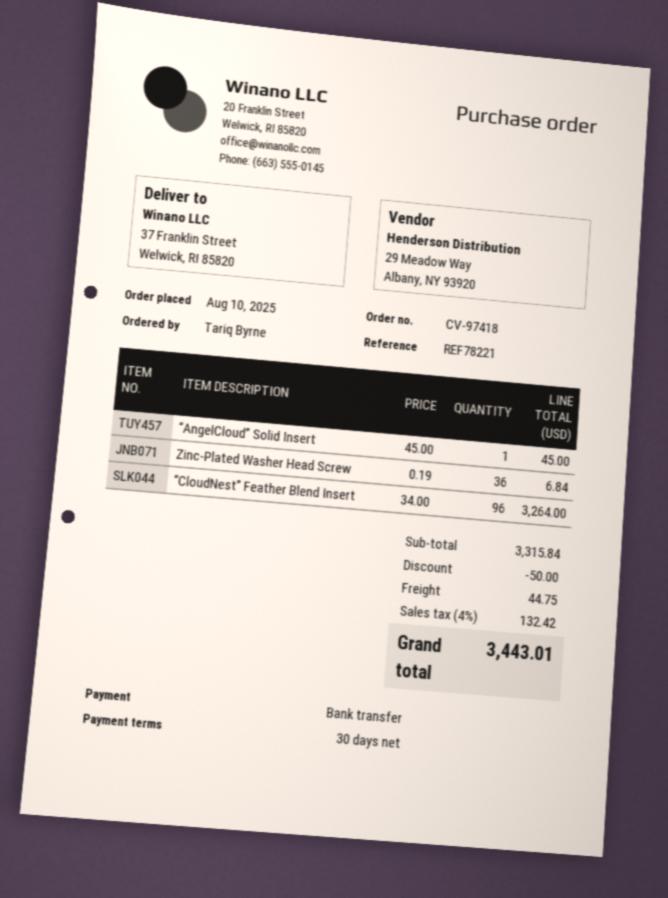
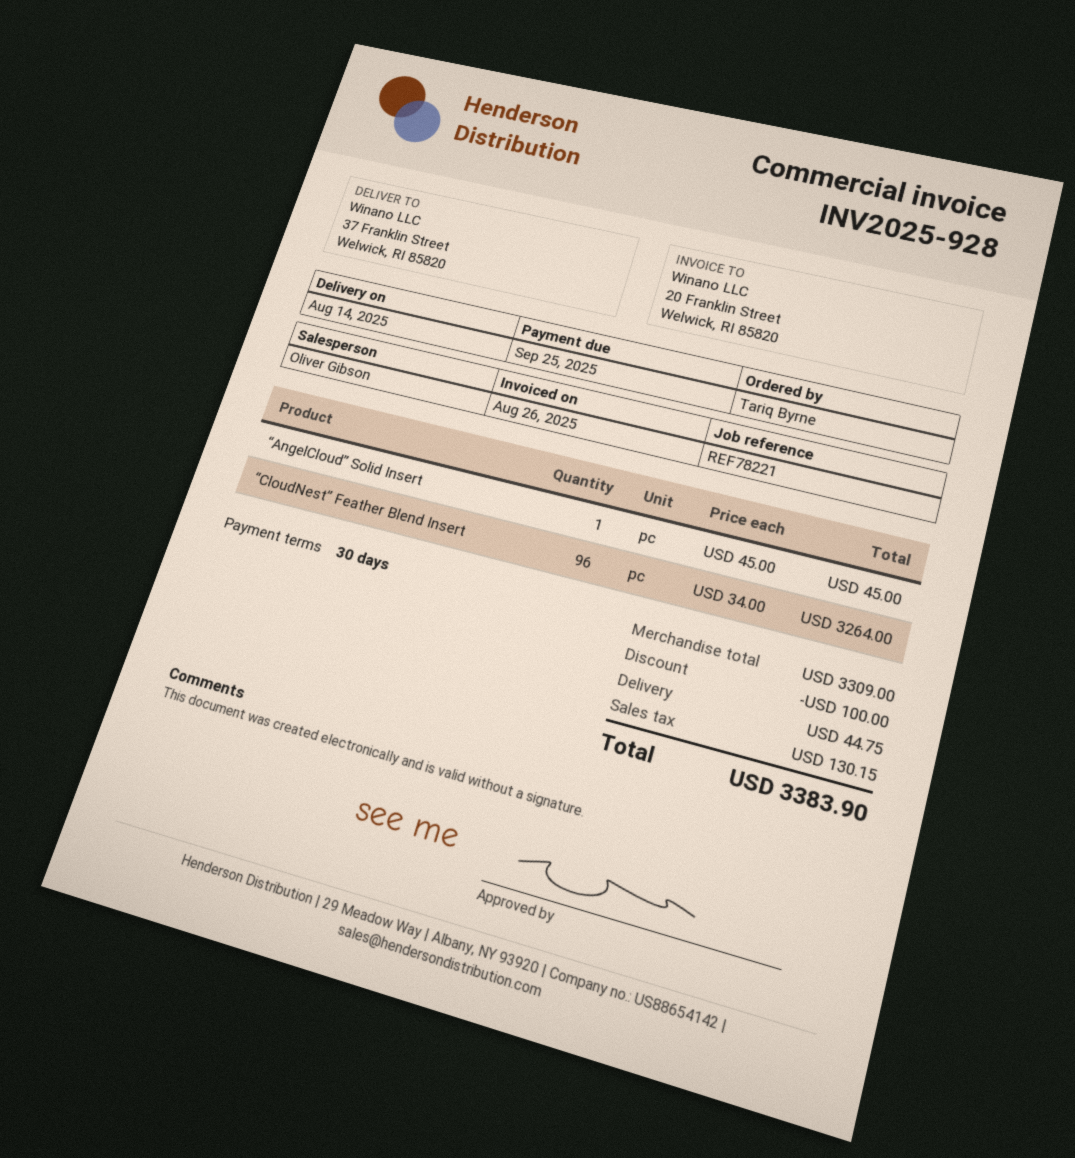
Zinc-Plated Washer Head Screw: 36 x 0.19 = 6.84 -> none
subtotal: 3315.84 -> 3309.00
discount: 50.00 -> 100.00
tax: 132.42 -> 130.15
total: 3443.01 -> 3383.90

